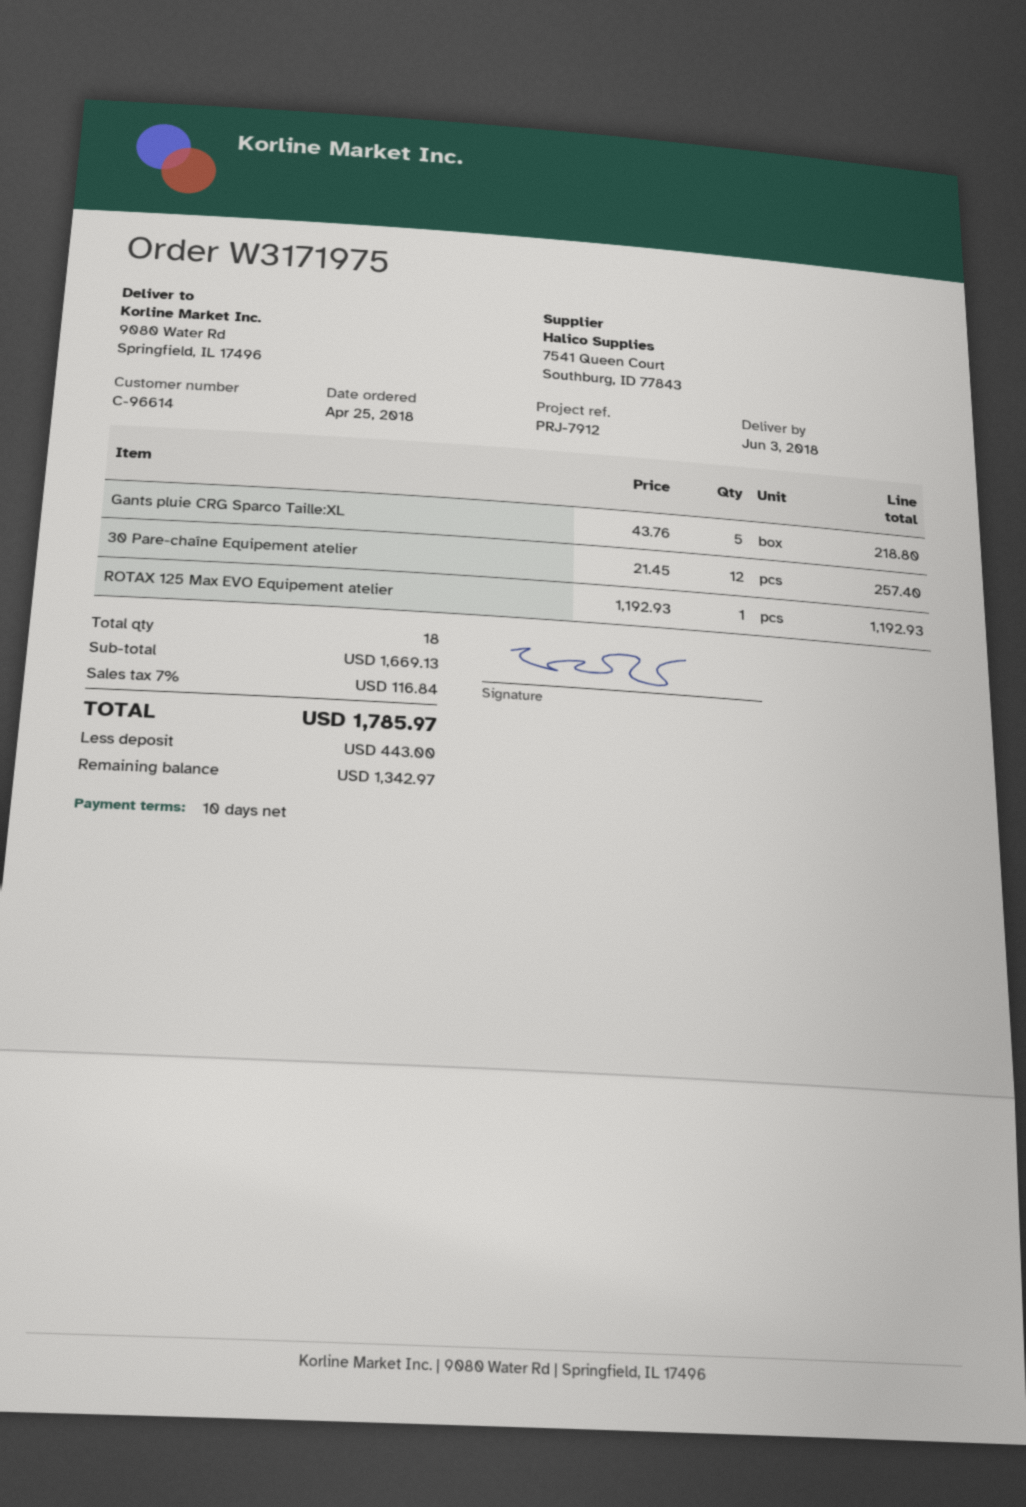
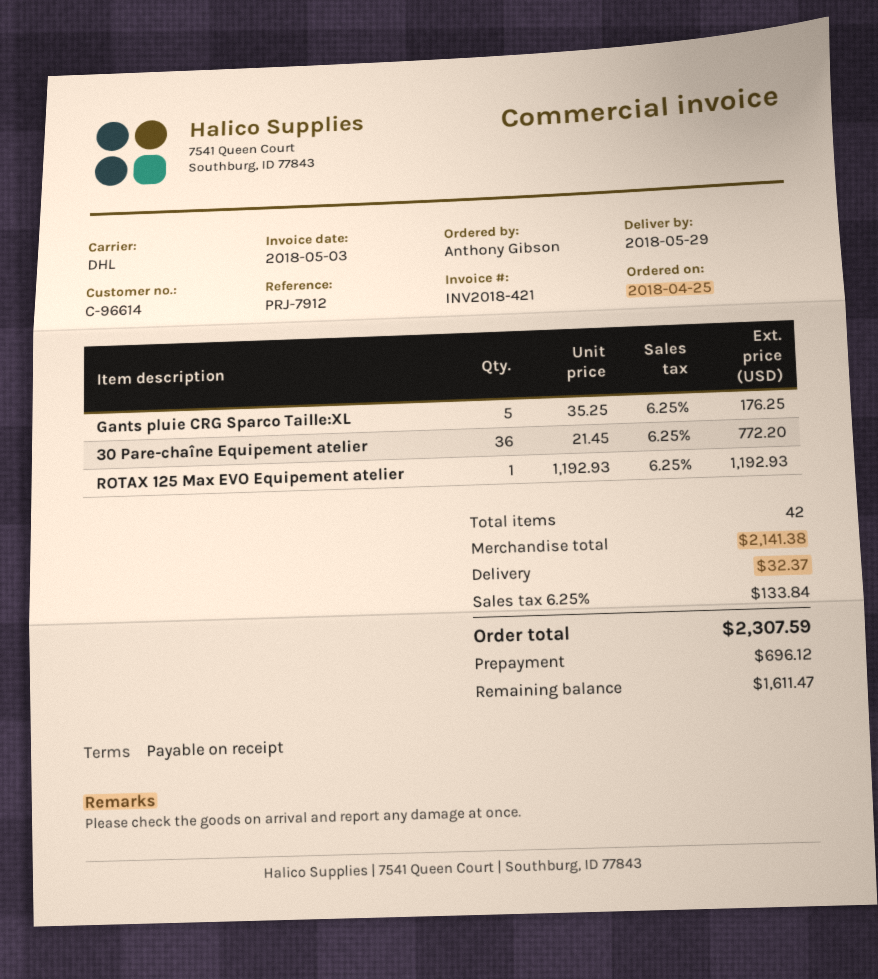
delivery date: 2018-06-03 -> 2018-05-29
payment terms: 10 days -> on receipt
Gants pluie CRG Sparco Taille:XL: 5 x 43.76 = 218.80 -> 5 x 35.25 = 176.25
30 Pare-chaîne Equipement atelier: 12 x 21.45 = 257.40 -> 36 x 21.45 = 772.20
total quantity: 18 -> 42
subtotal: 1669.13 -> 2141.38
shipping: none -> 32.37
tax: 7% = 116.84 -> 6.25% = 133.84
total: 1785.97 -> 2307.59
deposit: 443.00 -> 696.12
balance: 1342.97 -> 1611.47

